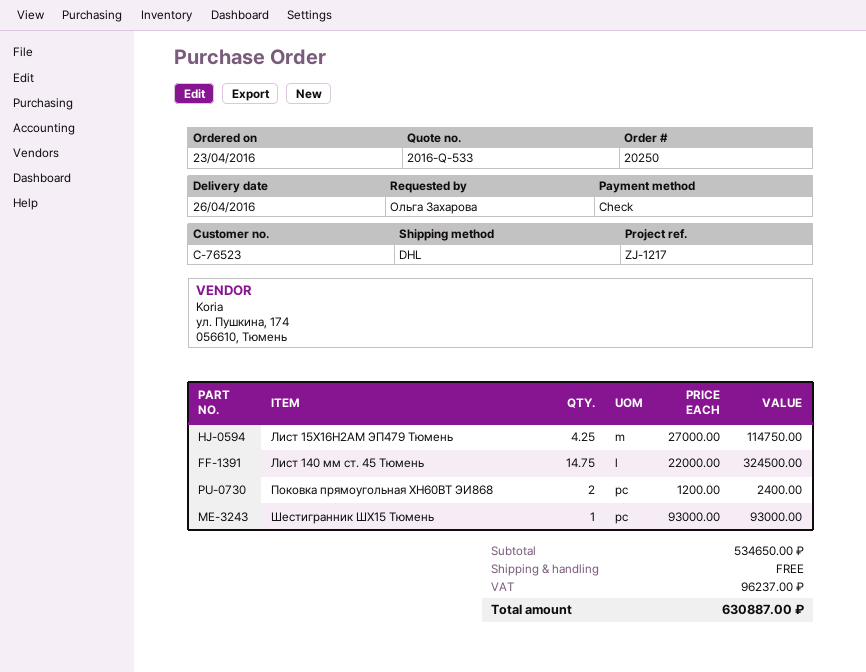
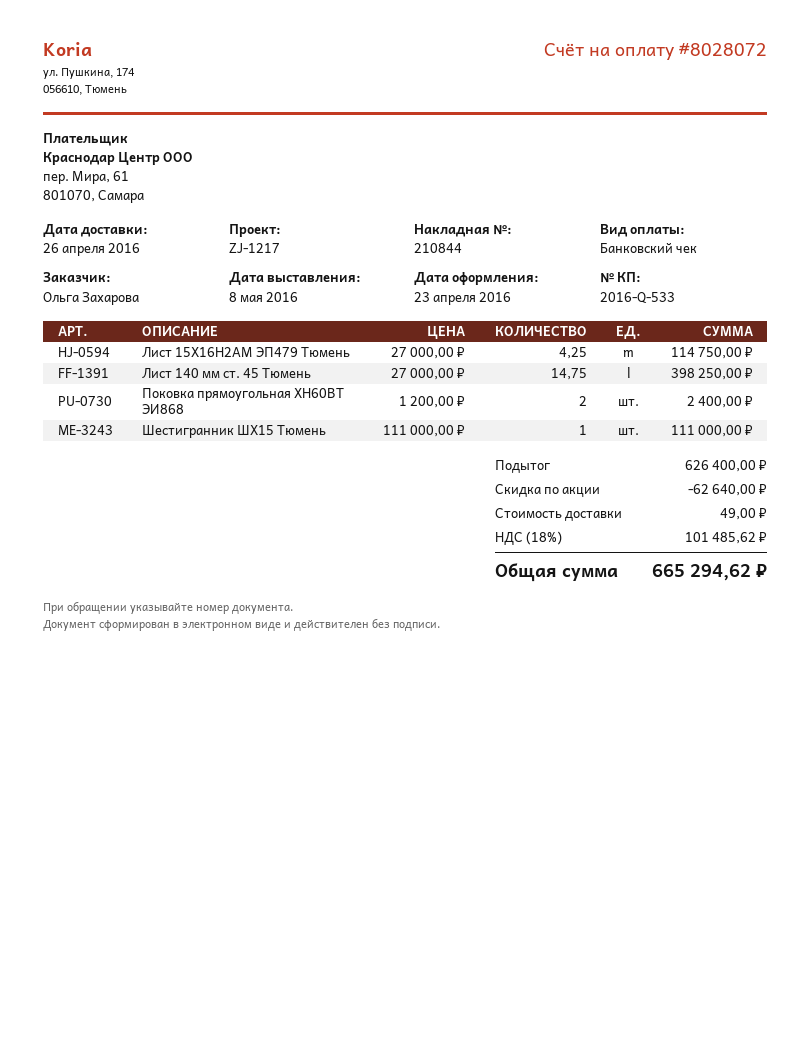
Лист 140 мм ст. 45 Тюмень: 14.75 x 22000.00 = 324500.00 -> 14.75 x 27000.00 = 398250.00
Шестигранник ШХ15 Тюмень: 1 x 93000.00 = 93000.00 -> 1 x 111000.00 = 111000.00
subtotal: 534650.00 -> 626400.00
discount: none -> 62640.00
shipping: 0.00 -> 49.00
tax: 96237.00 -> 101485.62
total: 630887.00 -> 665294.62

